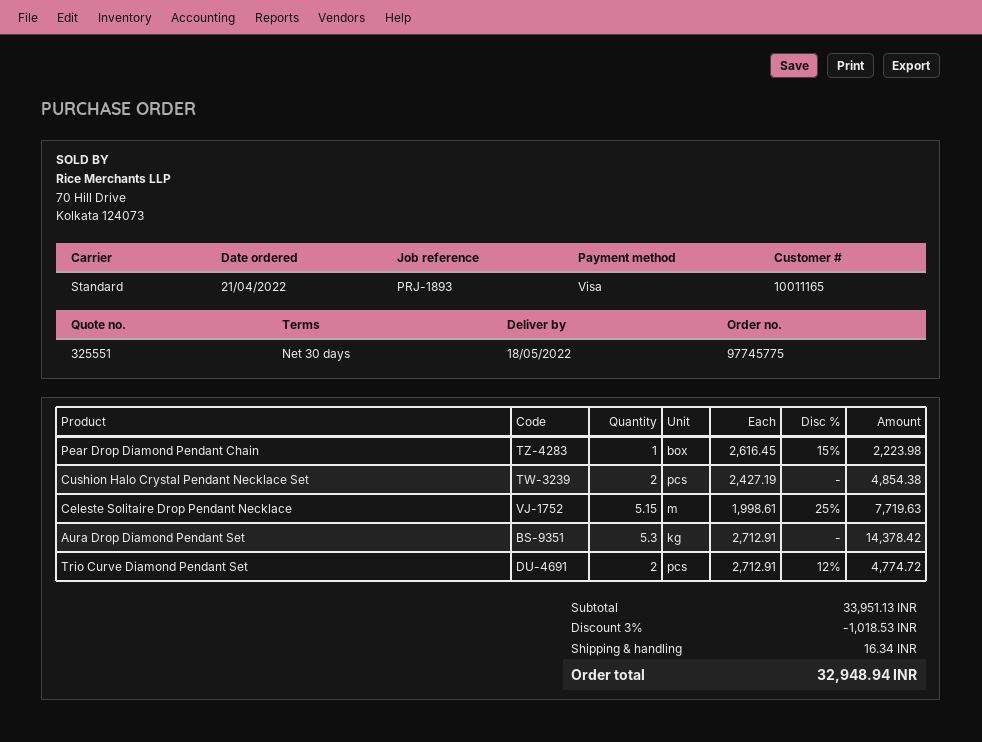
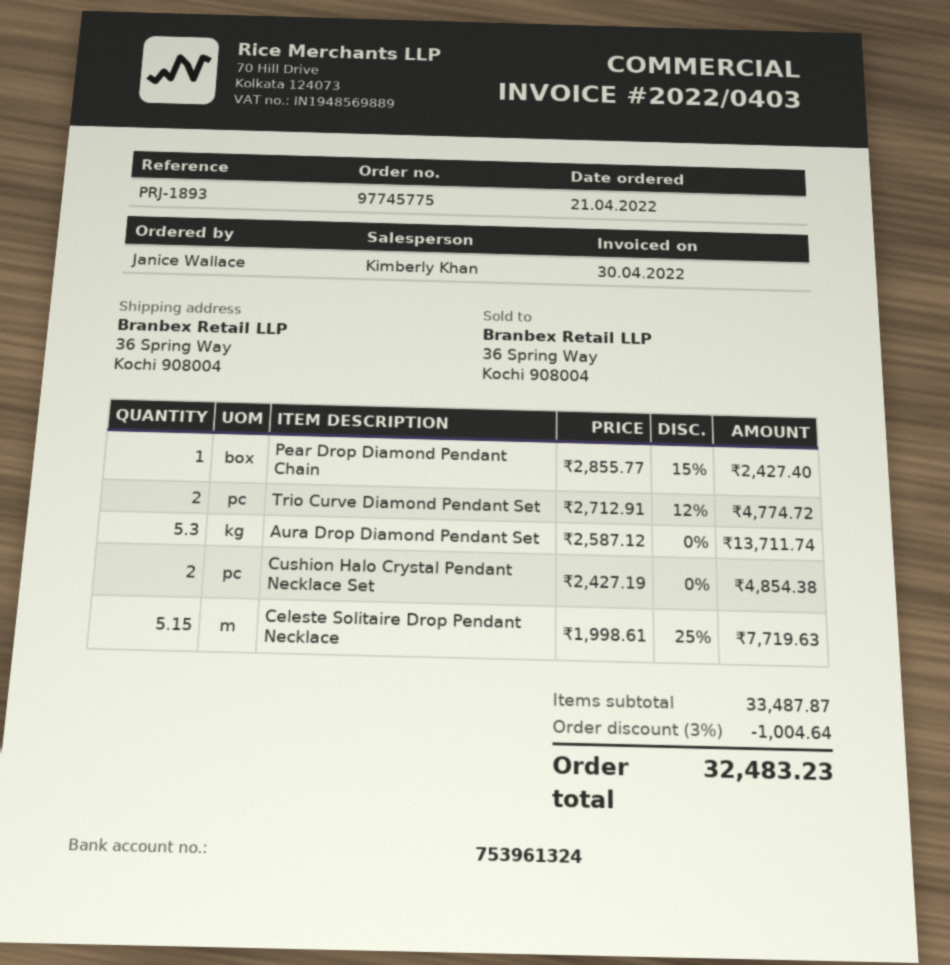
Pear Drop Diamond Pendant Chain: 1 x 2616.45 - 15% = 2223.98 -> 1 x 2855.77 - 15% = 2427.40
Aura Drop Diamond Pendant Set: 5.3 x 2712.91 = 14378.42 -> 5.3 x 2587.12 = 13711.74
subtotal: 33951.13 -> 33487.87
discount: 3% = 1018.53 -> 3% = 1004.64
shipping: 16.34 -> none
total: 32948.94 -> 32483.23

